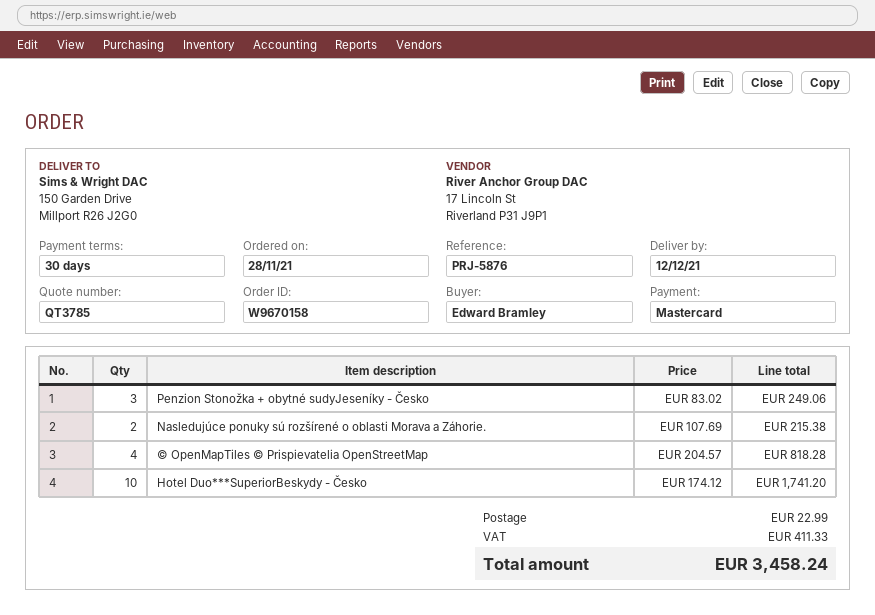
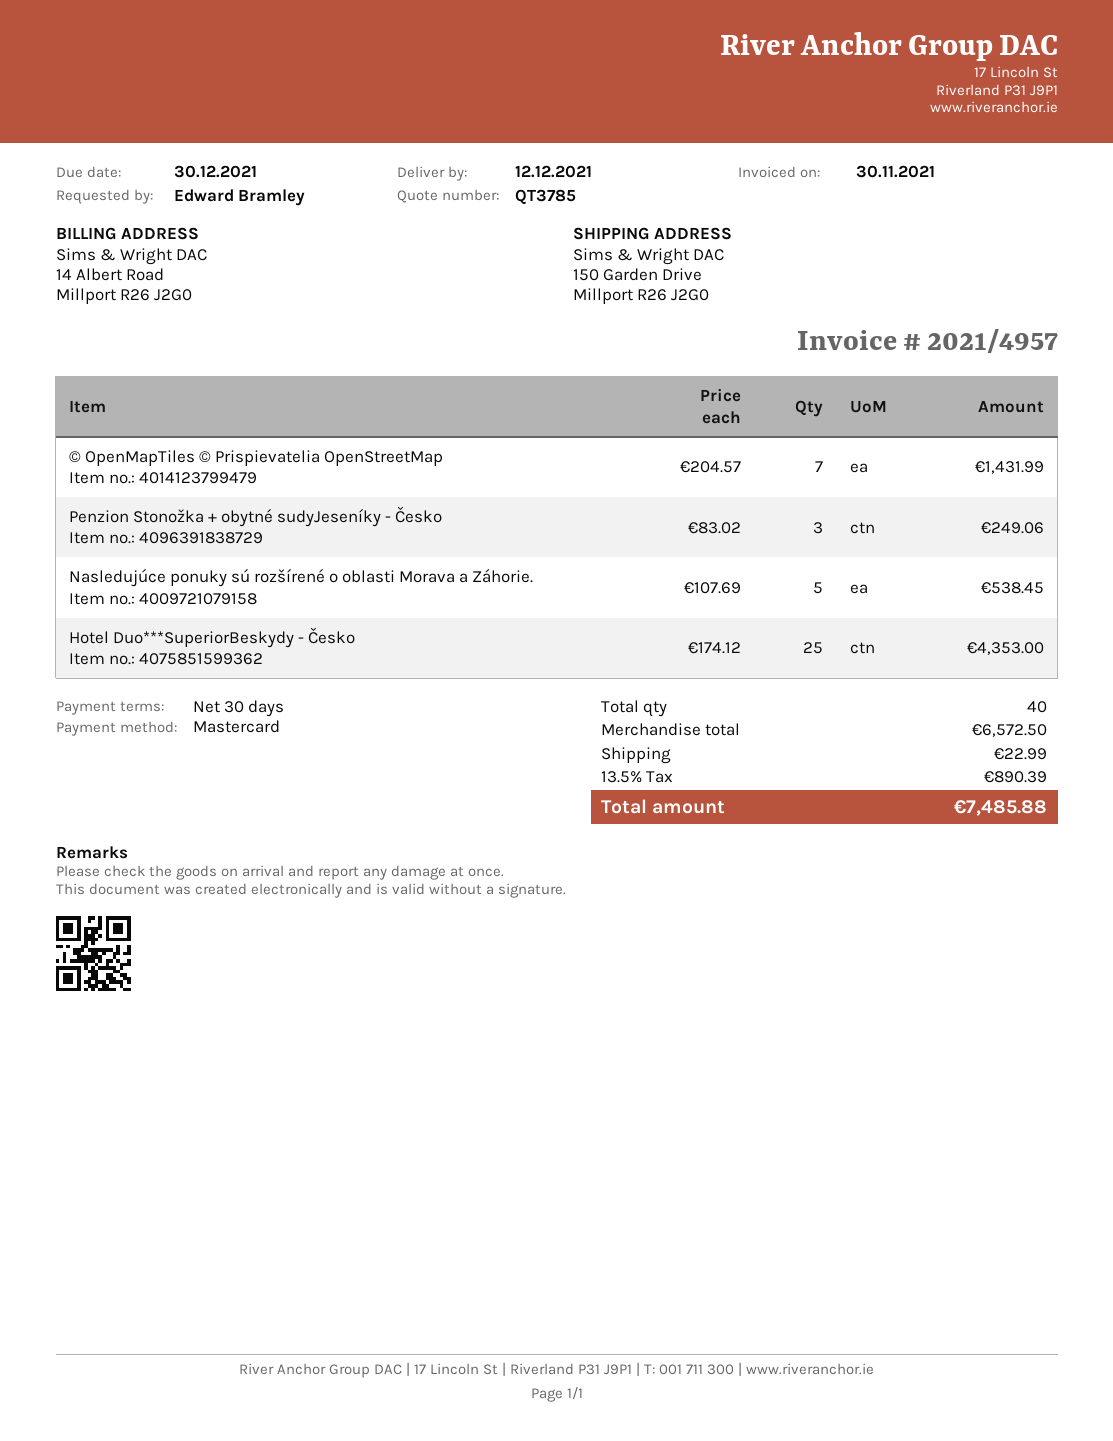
Nasledujúce ponuky sú rozšírené o oblasti Morava a Záhorie.: 2 x 107.69 = 215.38 -> 5 x 107.69 = 538.45
© OpenMapTiles © Prispievatelia OpenStreetMap: 4 x 204.57 = 818.28 -> 7 x 204.57 = 1431.99
Hotel Duo***SuperiorBeskydy - Česko: 10 x 174.12 = 1741.20 -> 25 x 174.12 = 4353.00
tax: 411.33 -> 890.39
total: 3458.24 -> 7485.88

